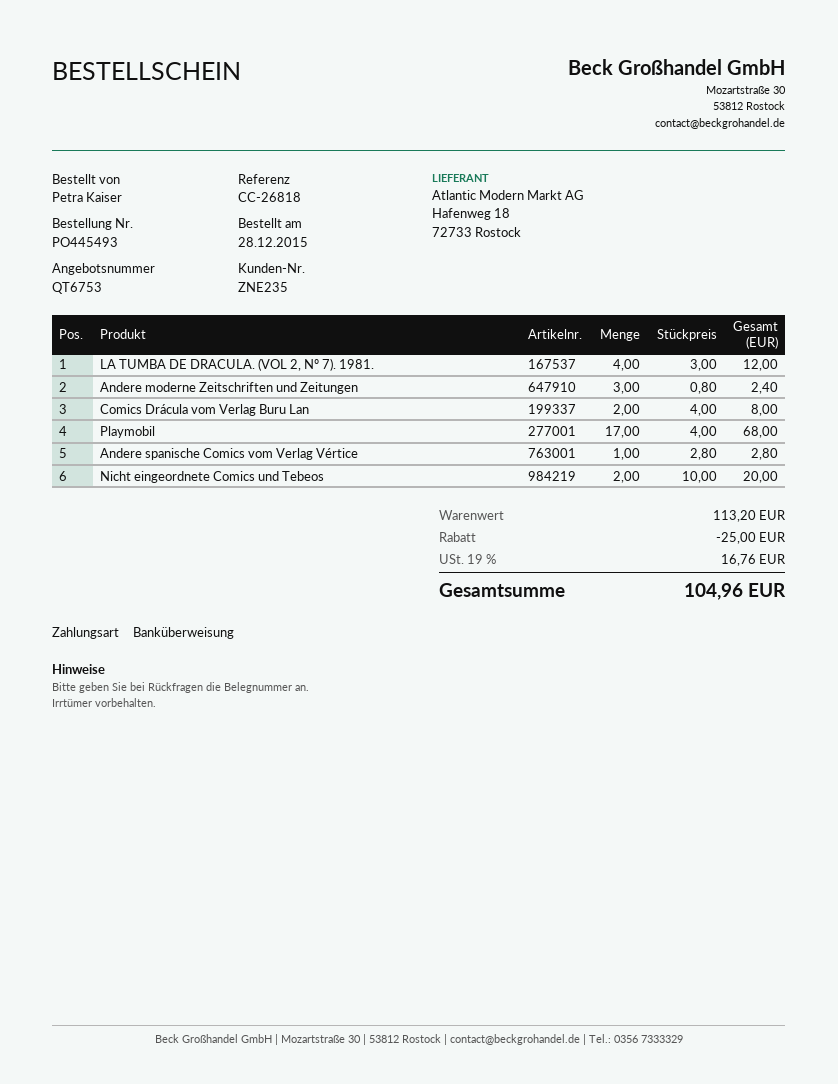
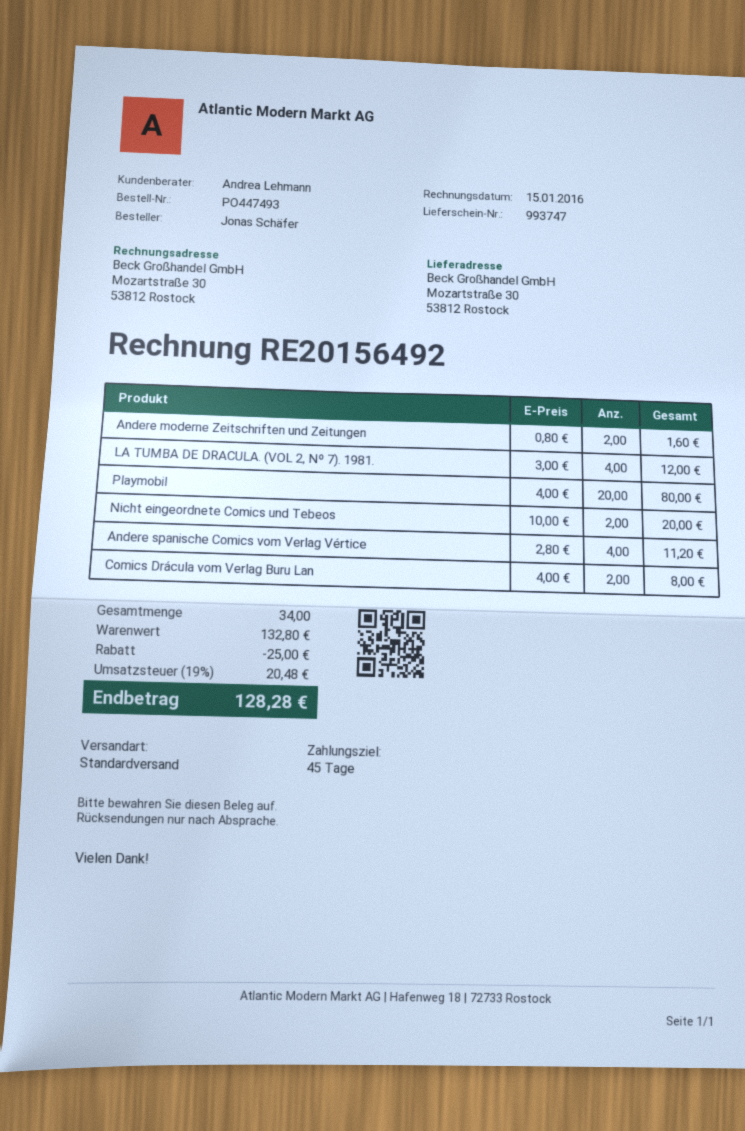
order number: PO445493 -> PO447493
ordered by: Petra Kaiser -> Jonas Schäfer
Andere moderne Zeitschriften und Zeitungen: 3 x 0.80 = 2.40 -> 2 x 0.80 = 1.60
Playmobil: 17 x 4.00 = 68.00 -> 20 x 4.00 = 80.00
Andere spanische Comics vom Verlag Vértice: 1 x 2.80 = 2.80 -> 4 x 2.80 = 11.20
subtotal: 113.20 -> 132.80
tax: 19% = 16.76 -> 19% = 20.48
total: 104.96 -> 128.28

